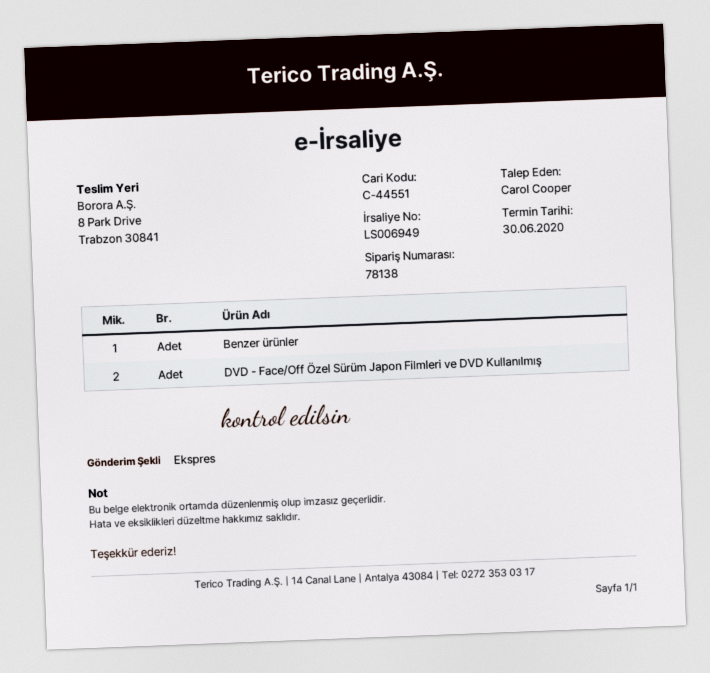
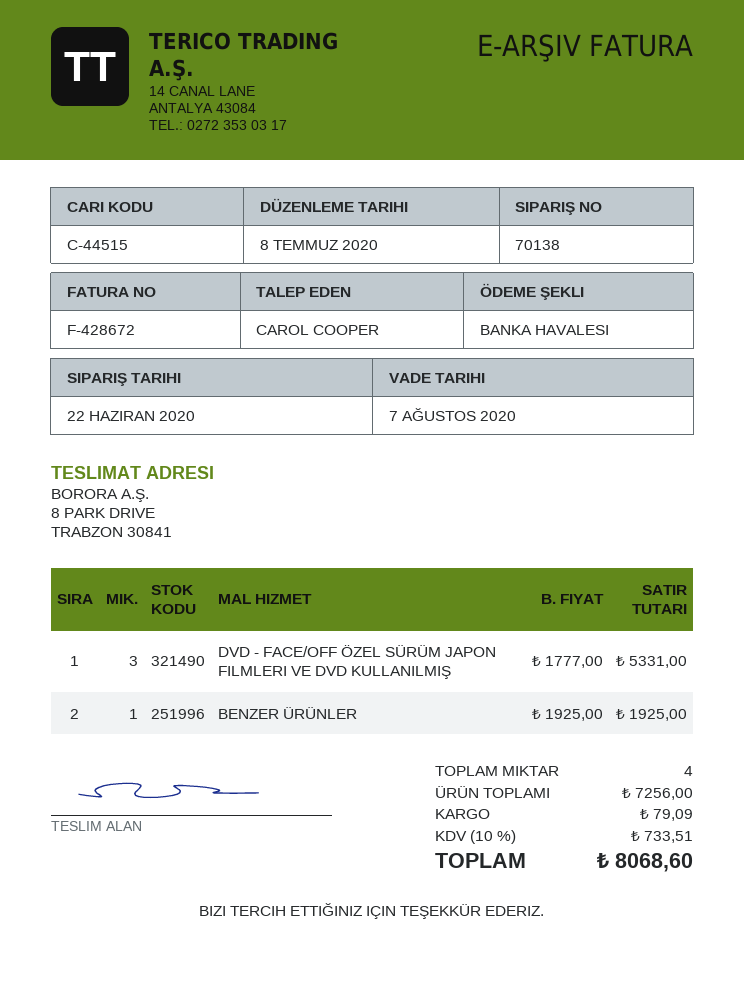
order number: 78138 -> 70138
customer number: C-44551 -> C-44515
DVD - Face/Off Özel Sürüm Japon Filmleri ve DVD Kullanılmış: 2 -> 3

